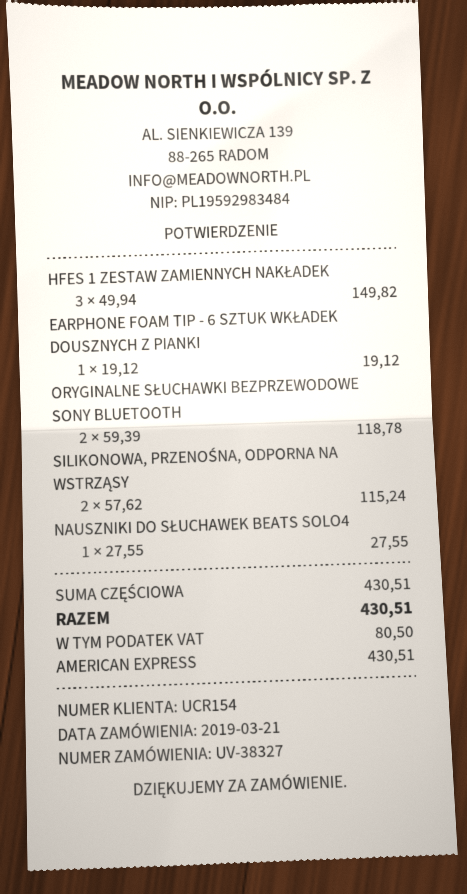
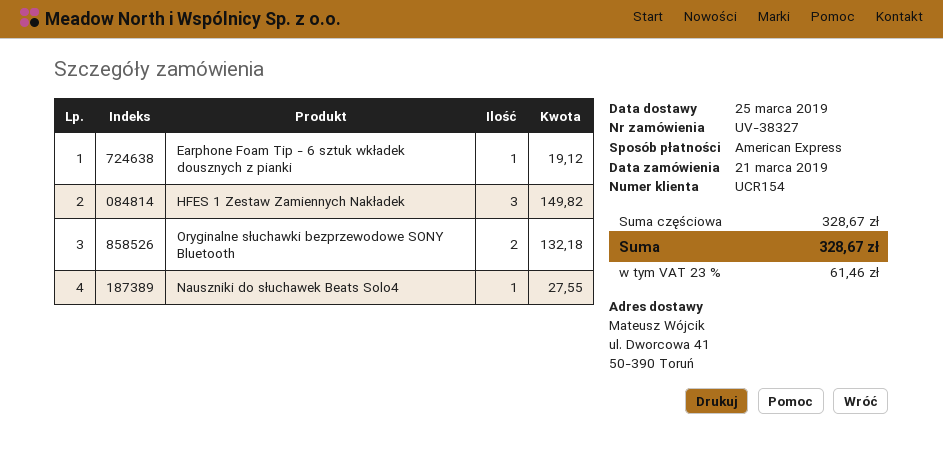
ORYGINALNE SŁUCHAWKI BEZPRZEWODOWE SONY BLUETOOTH: 2 for 118.78 -> 2 for 132.18
SILIKONOWA, PRZENOŚNA, ODPORNA NA WSTRZĄSY: 2 for 115.24 -> none
subtotal: 430.51 -> 328.67
tax: 80.50 -> 61.46
total: 430.51 -> 328.67

